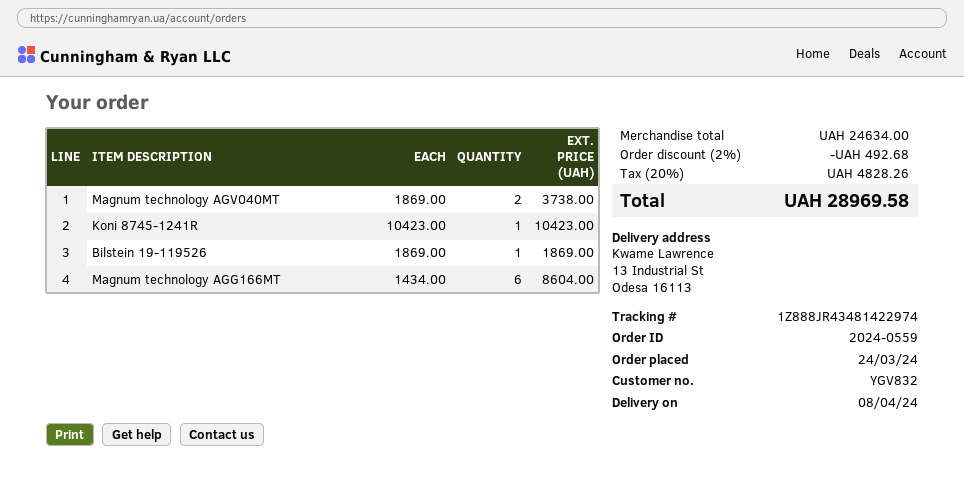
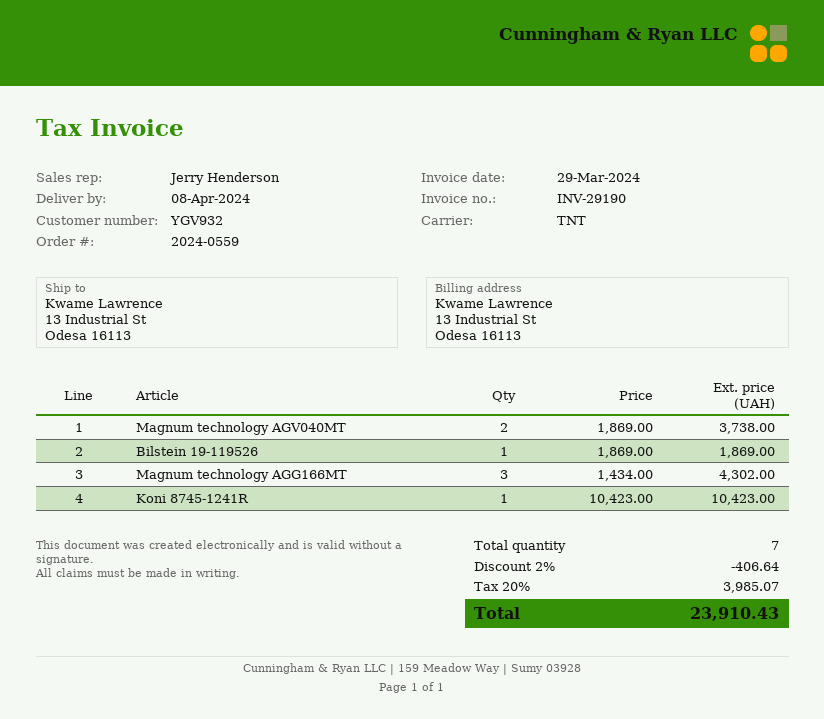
customer number: YGV832 -> YGV932
Magnum technology AGG166MT: 6 x 1434.00 = 8604.00 -> 3 x 1434.00 = 4302.00
discount: 2% = 492.68 -> 2% = 406.64
tax: 20% = 4828.26 -> 20% = 3985.07
total: 28969.58 -> 23910.43

